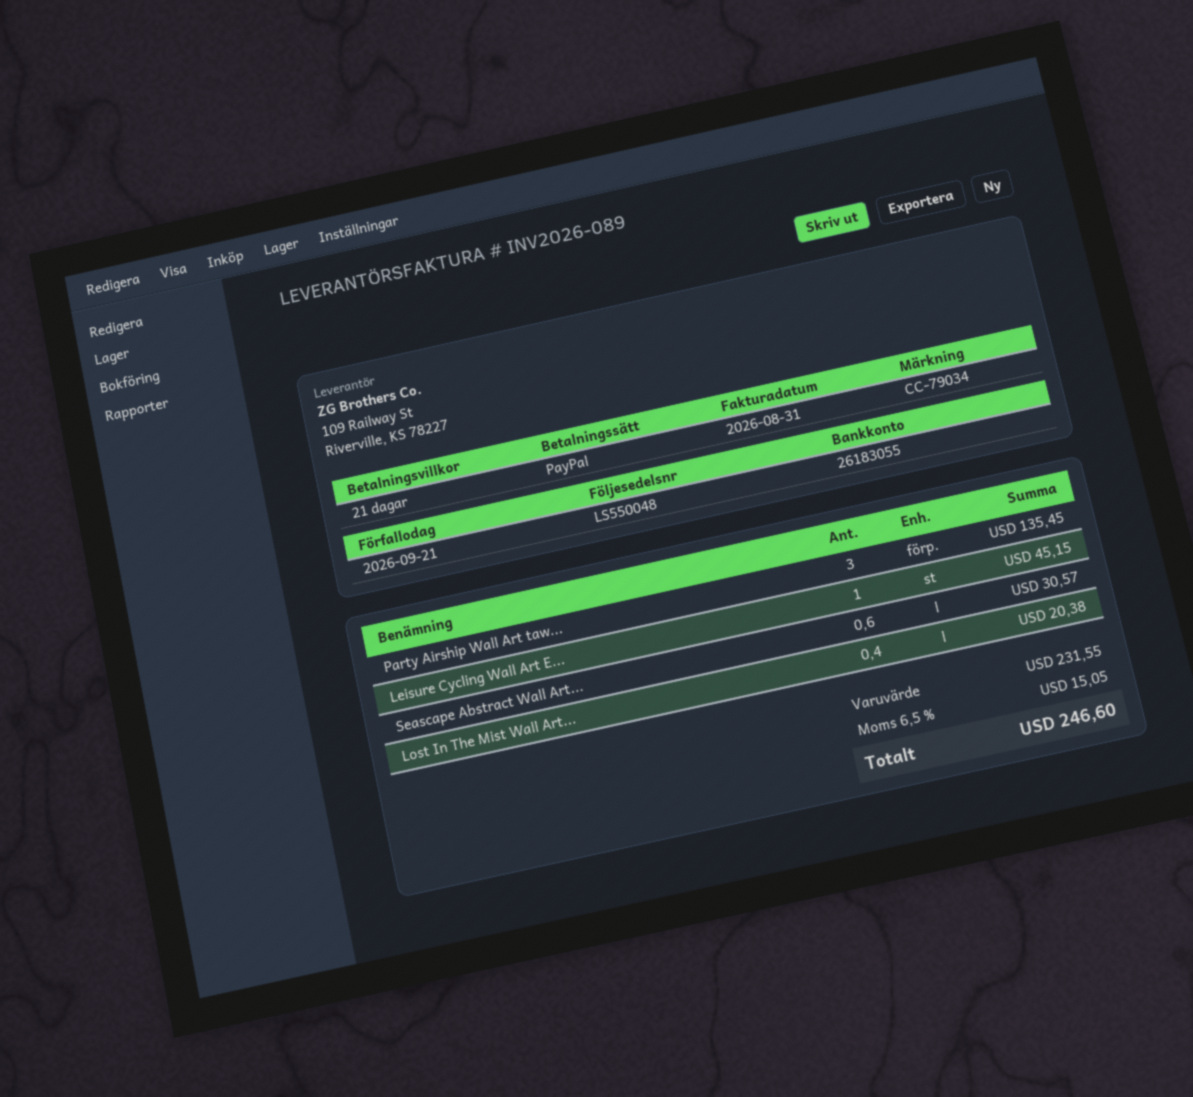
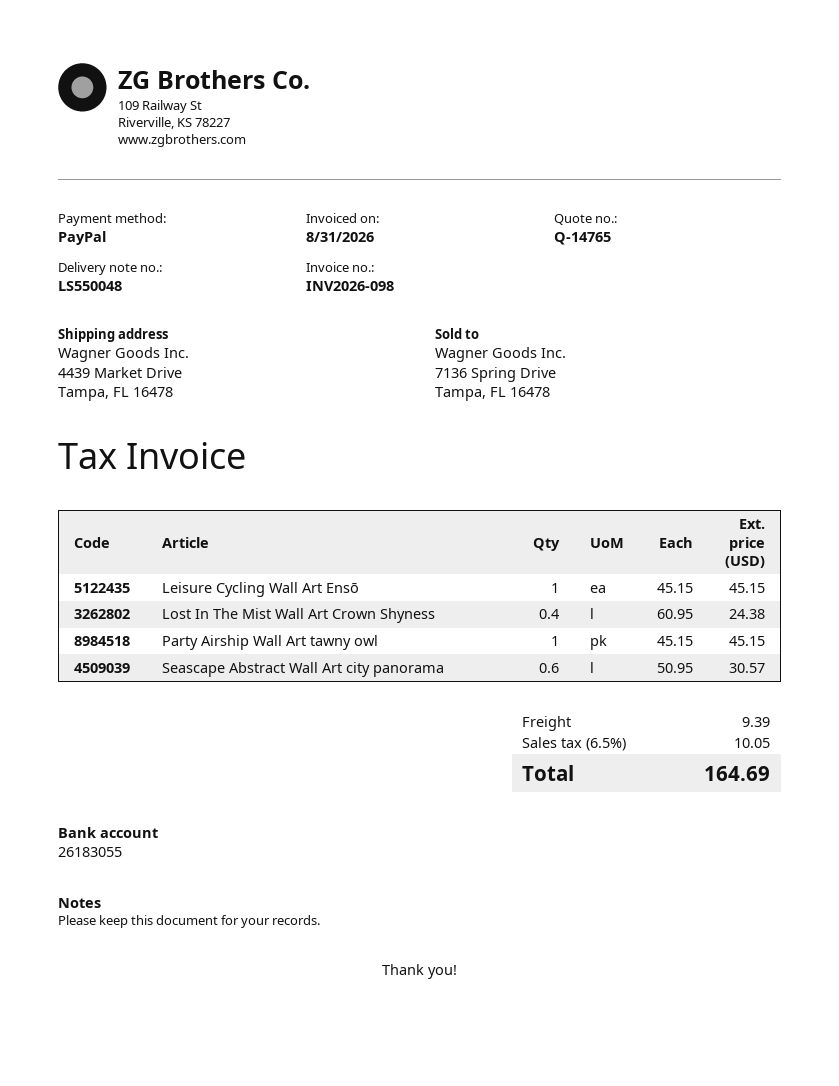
invoice number: INV2026-089 -> INV2026-098
Party Airship Wall Art taw...: 3 for 135.45 -> 1 for 45.15
Lost In The Mist Wall Art...: 0.4 for 20.38 -> 0.4 for 24.38
shipping: none -> 9.39
tax: 6.5% = 15.05 -> 6.5% = 10.05
total: 246.60 -> 164.69

